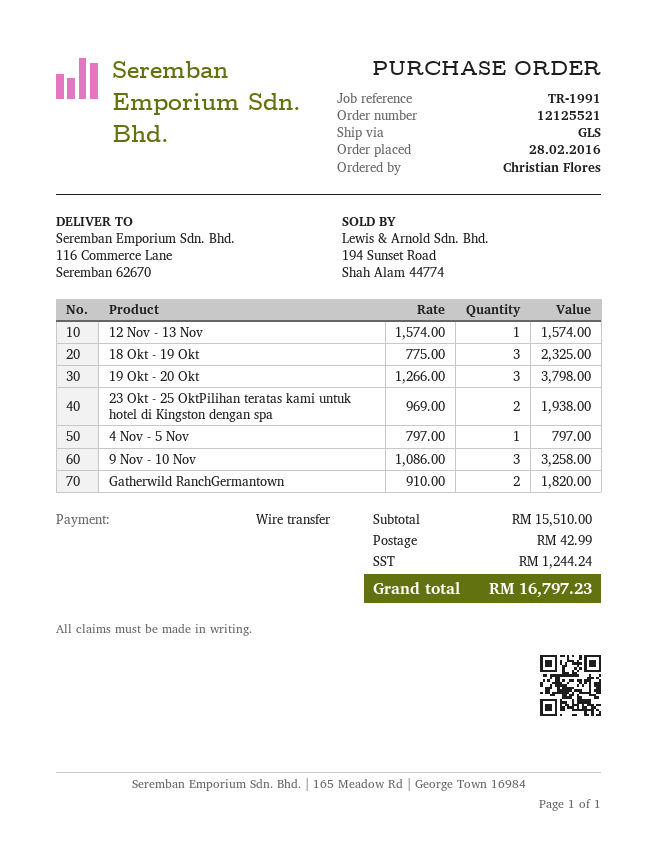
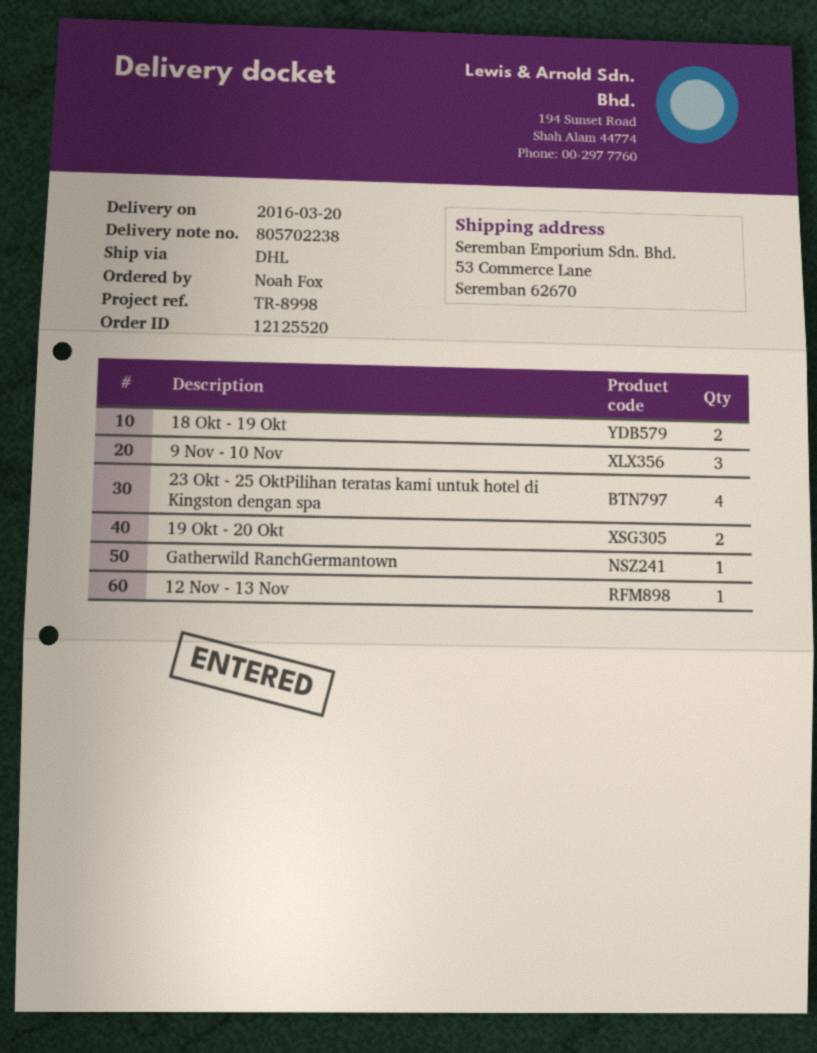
order number: 12125521 -> 12125520
reference: TR-1991 -> TR-8998
ordered by: Christian Flores -> Noah Fox
shipping method: GLS -> DHL
ship to: 116 Commerce Lane, Seremban 62670 -> 53 Commerce Lane, Seremban 62670
18 Okt - 19 Okt: 3 -> 2
19 Okt - 20 Okt: 3 -> 2
23 Okt - 25 OktPilihan teratas kami untuk hotel di Kingston dengan spa: 2 -> 4
4 Nov - 5 Nov: 1 -> none
Gatherwild RanchGermantown: 2 -> 1

